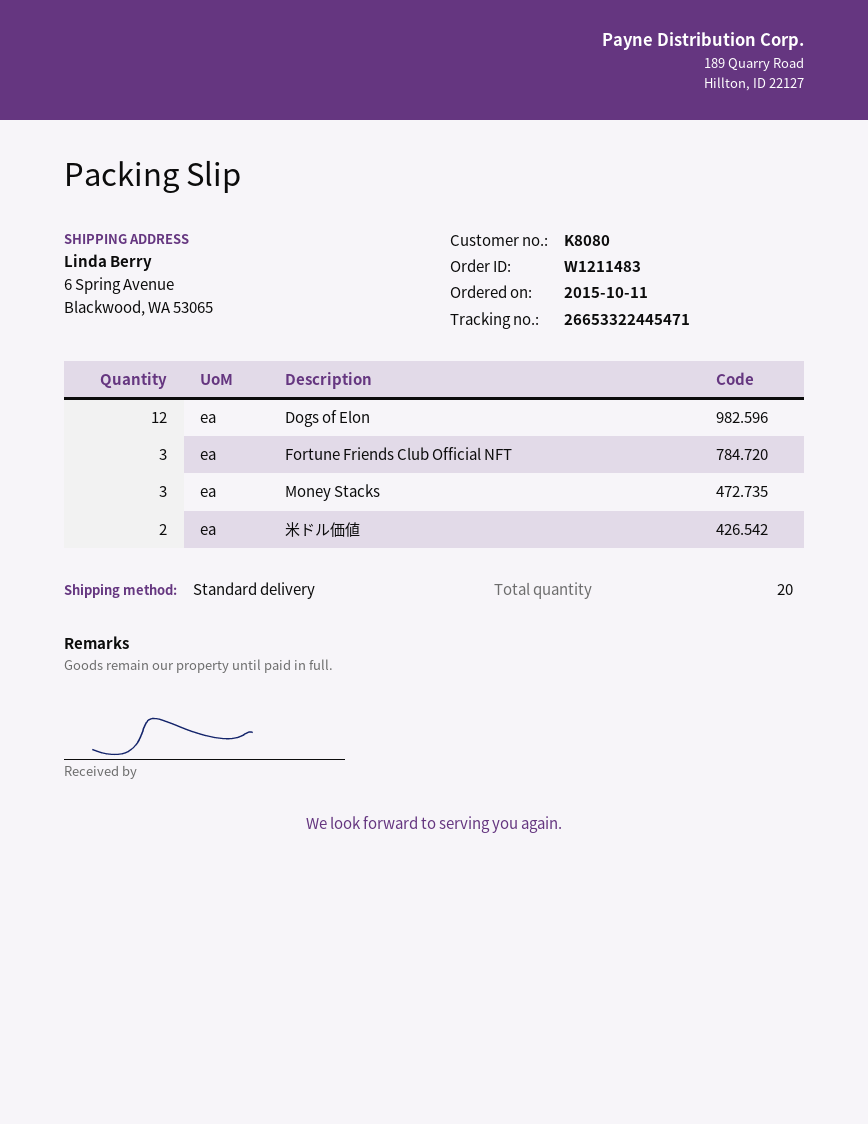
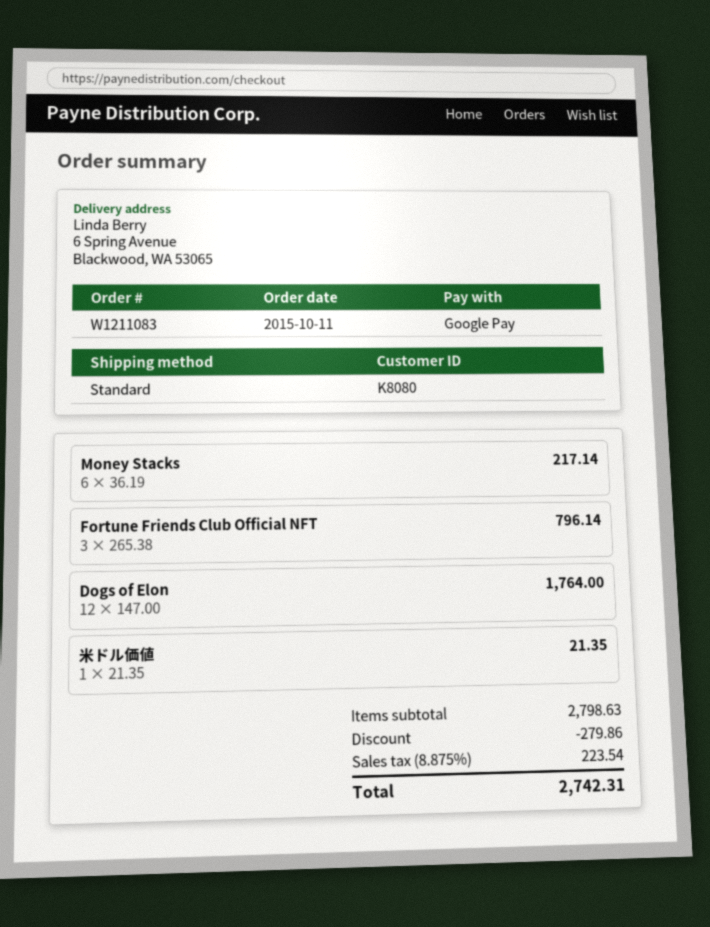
order number: W1211483 -> W1211083
Money Stacks: 3 -> 6
米ドル価値: 2 -> 1

